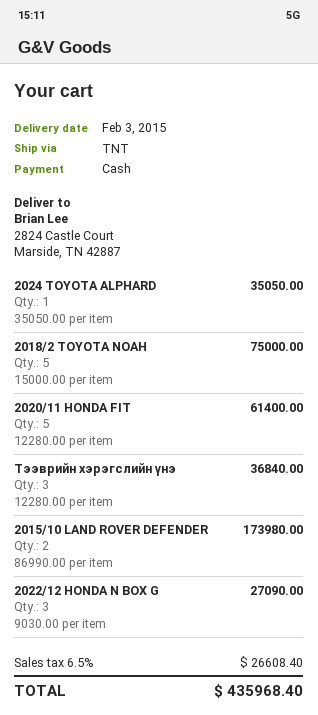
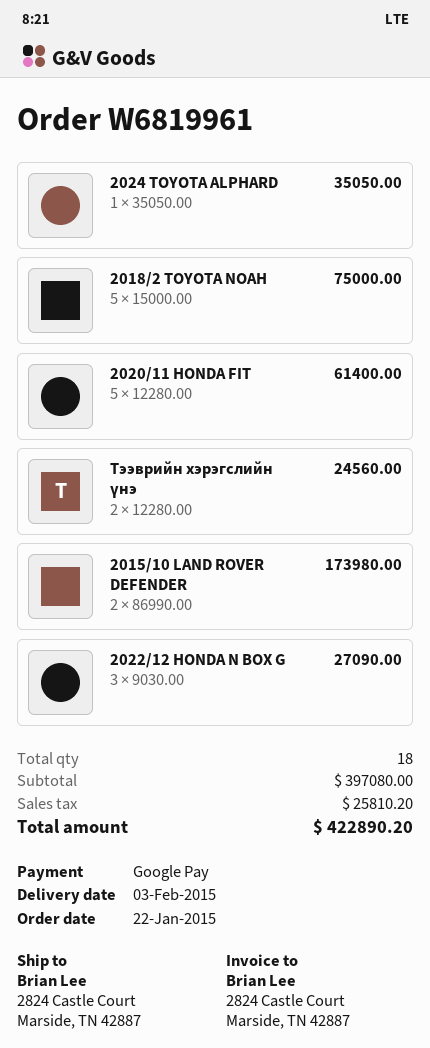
payment method: cash -> Google Pay
Тээврийн хэрэгслийн үнэ: 3 x 12280.00 = 36840.00 -> 2 x 12280.00 = 24560.00
tax: 26608.40 -> 25810.20
total: 435968.40 -> 422890.20

